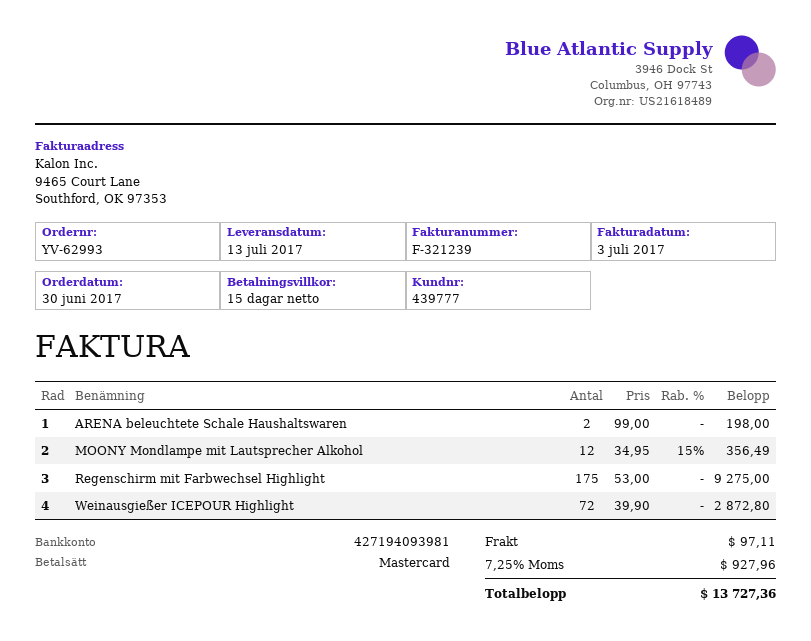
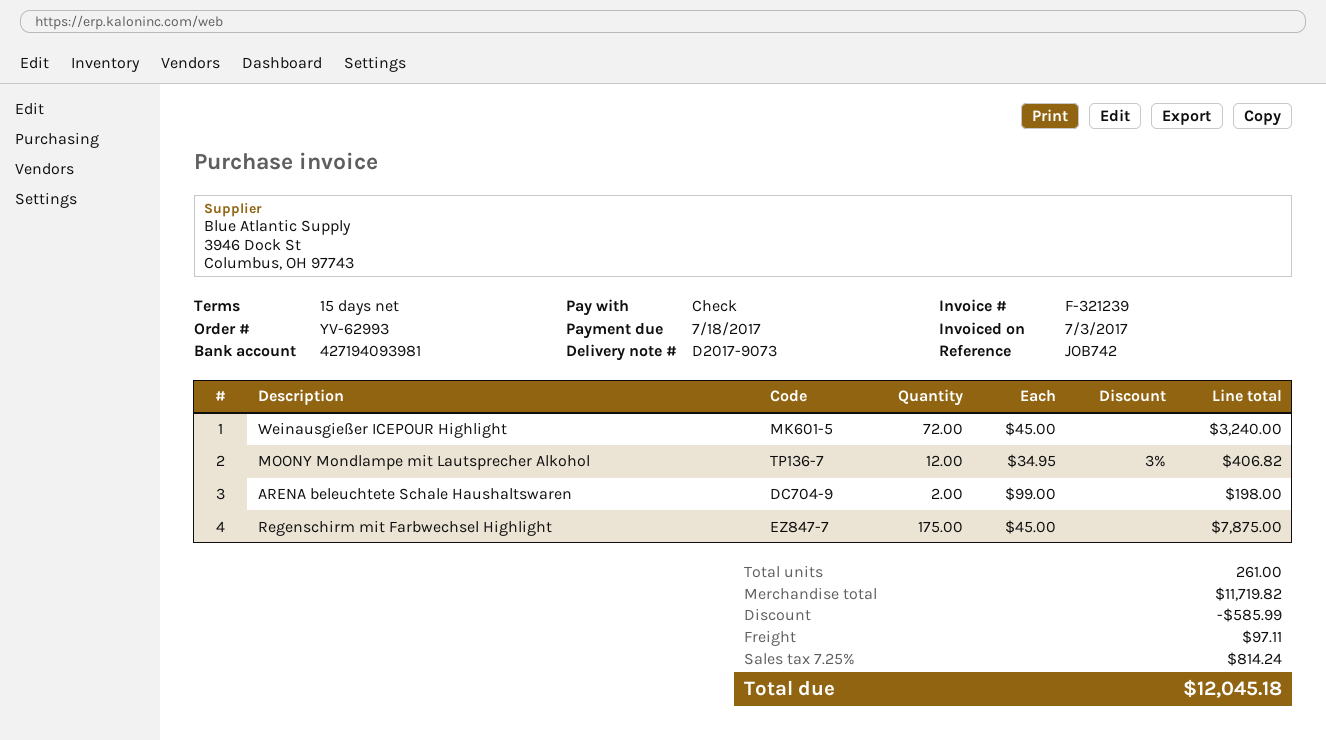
payment method: Mastercard -> cheque
MOONY Mondlampe mit Lautsprecher Alkohol: 12 x 34.95 - 15% = 356.49 -> 12 x 34.95 - 3% = 406.82
Regenschirm mit Farbwechsel Highlight: 175 x 53.00 = 9275.00 -> 175 x 45.00 = 7875.00
Weinausgießer ICEPOUR Highlight: 72 x 39.90 = 2872.80 -> 72 x 45.00 = 3240.00
discount: none -> 585.99
tax: 7.25% = 927.96 -> 7.25% = 814.24
total: 13727.36 -> 12045.18

